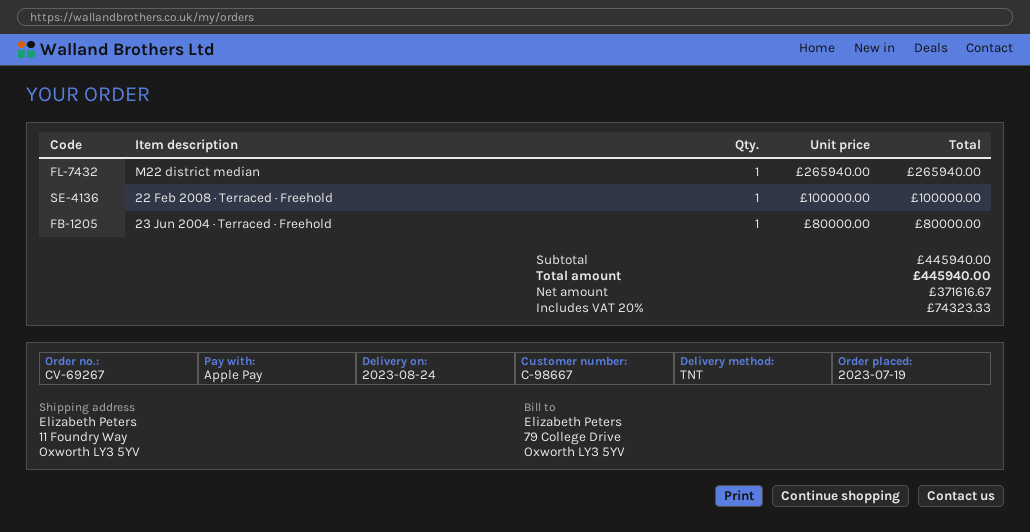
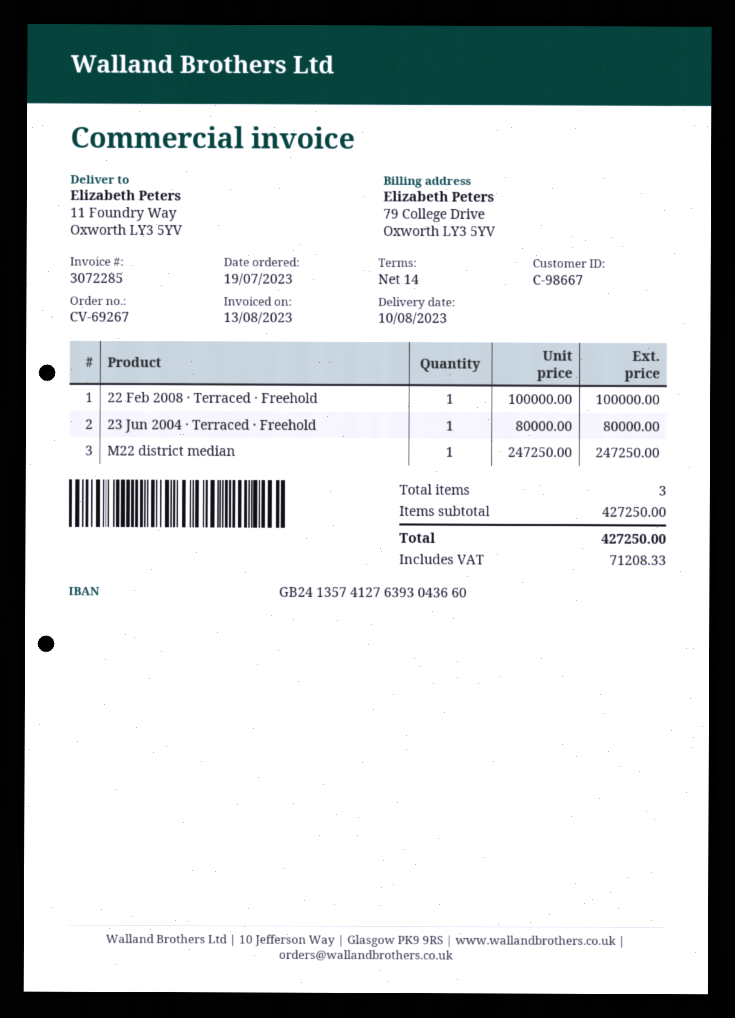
delivery date: 2023-08-24 -> 2023-08-10
M22 district median: 1 x 265940.00 = 265940.00 -> 1 x 247250.00 = 247250.00
subtotal: 445940.00 -> 427250.00
tax: 74323.33 -> 71208.33
total: 445940.00 -> 427250.00

